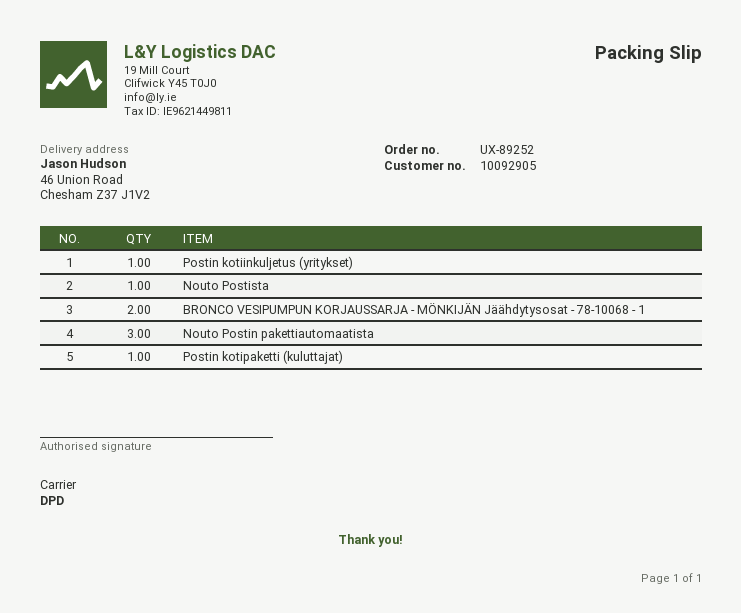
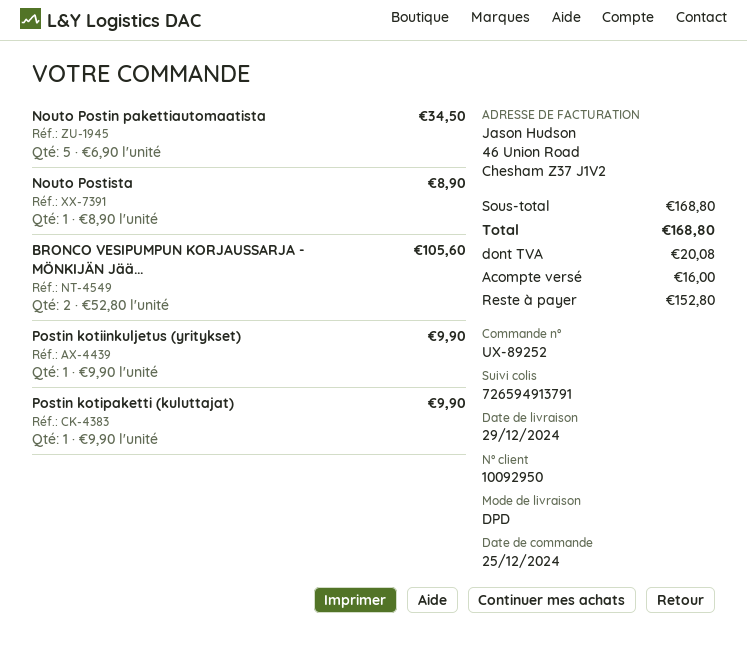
customer number: 10092905 -> 10092950
Nouto Postin pakettiautomaatista: 3 -> 5

